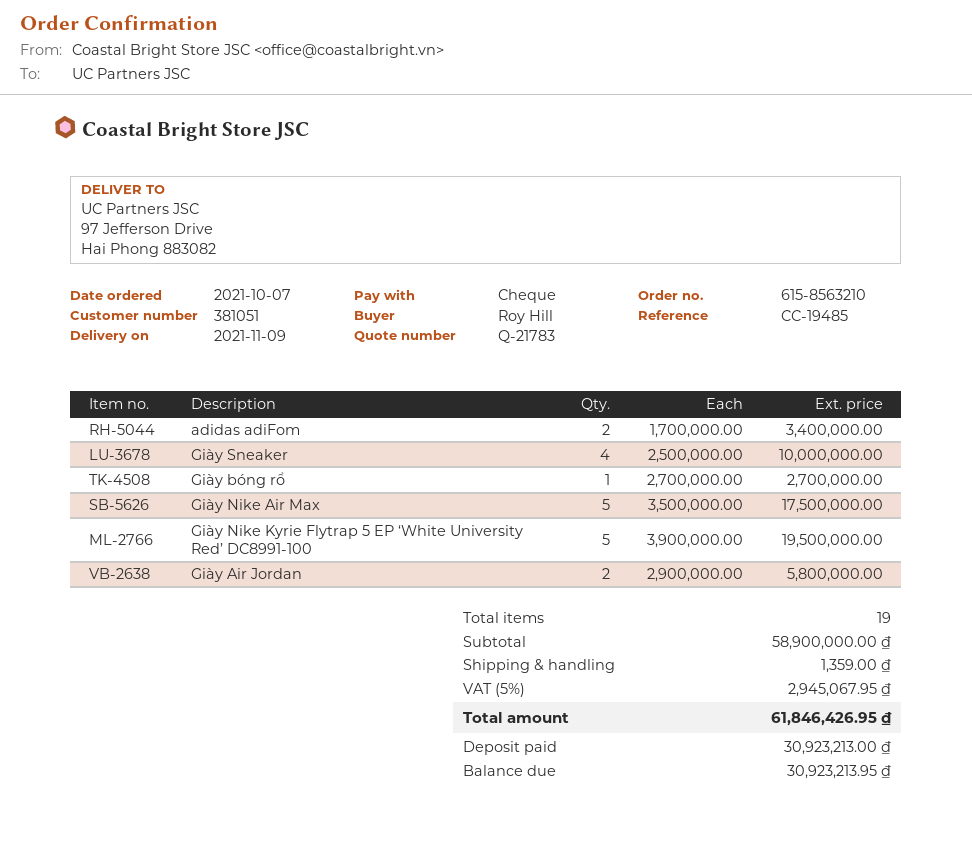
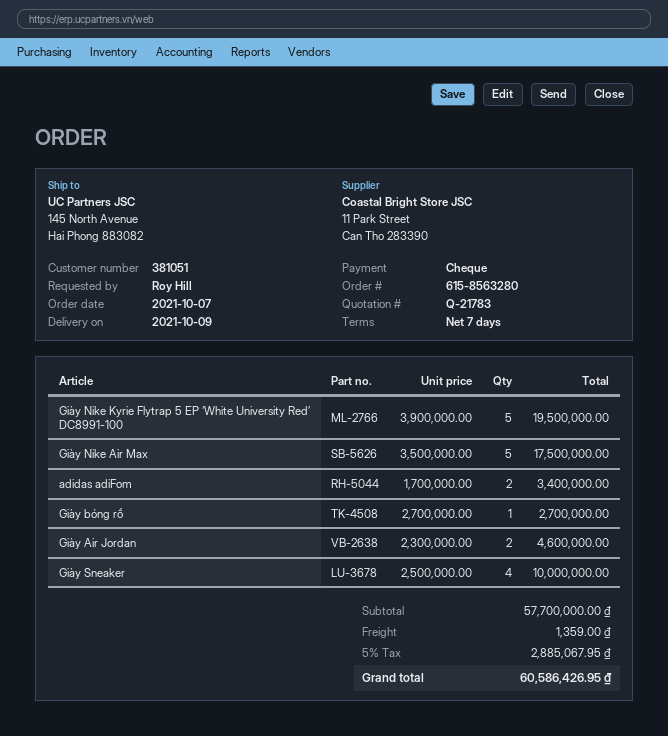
order number: 615-8563210 -> 615-8563280
delivery date: 2021-11-09 -> 2021-10-09
ship to: 97 Jefferson Drive, Hai Phong 883082 -> 145 North Avenue, Hai Phong 883082
Giày Air Jordan: 2 x 2900000.00 = 5800000.00 -> 2 x 2300000.00 = 4600000.00
subtotal: 58900000.00 -> 57700000.00
tax: 5% = 2945067.95 -> 5% = 2885067.95
total: 61846426.95 -> 60586426.95

